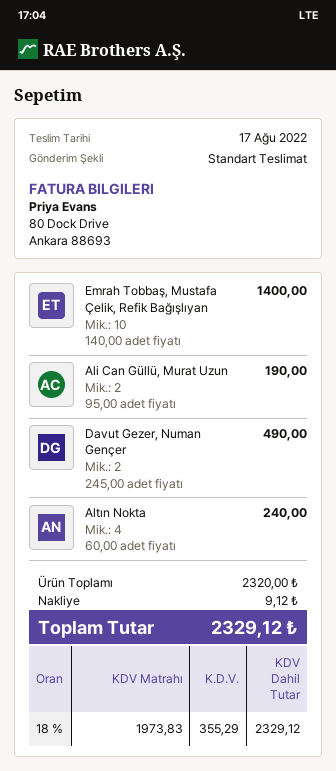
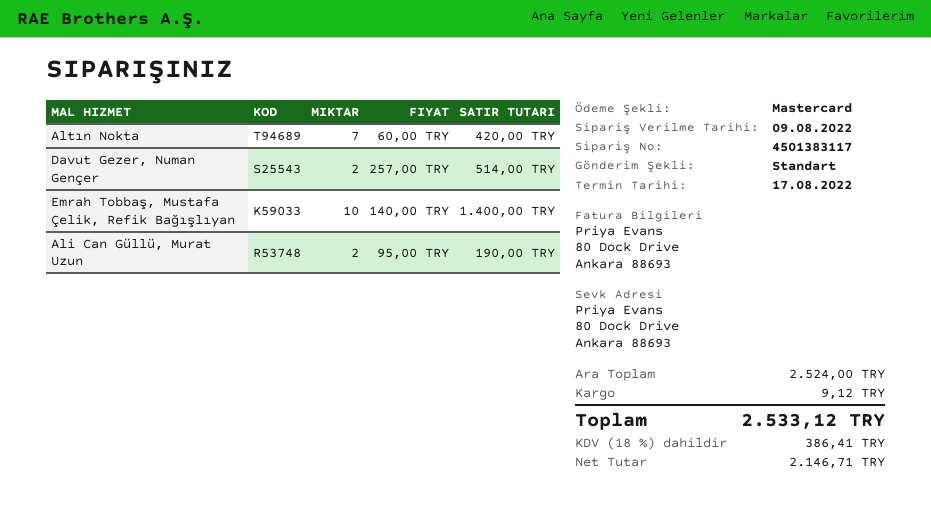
Davut Gezer, Numan Gençer: 2 x 245.00 = 490.00 -> 2 x 257.00 = 514.00
Altın Nokta: 4 x 60.00 = 240.00 -> 7 x 60.00 = 420.00
subtotal: 2320.00 -> 2524.00
net: 1973.83 -> 2146.71
tax: 18% = 355.29 -> 18% = 386.41
total: 2329.12 -> 2533.12

